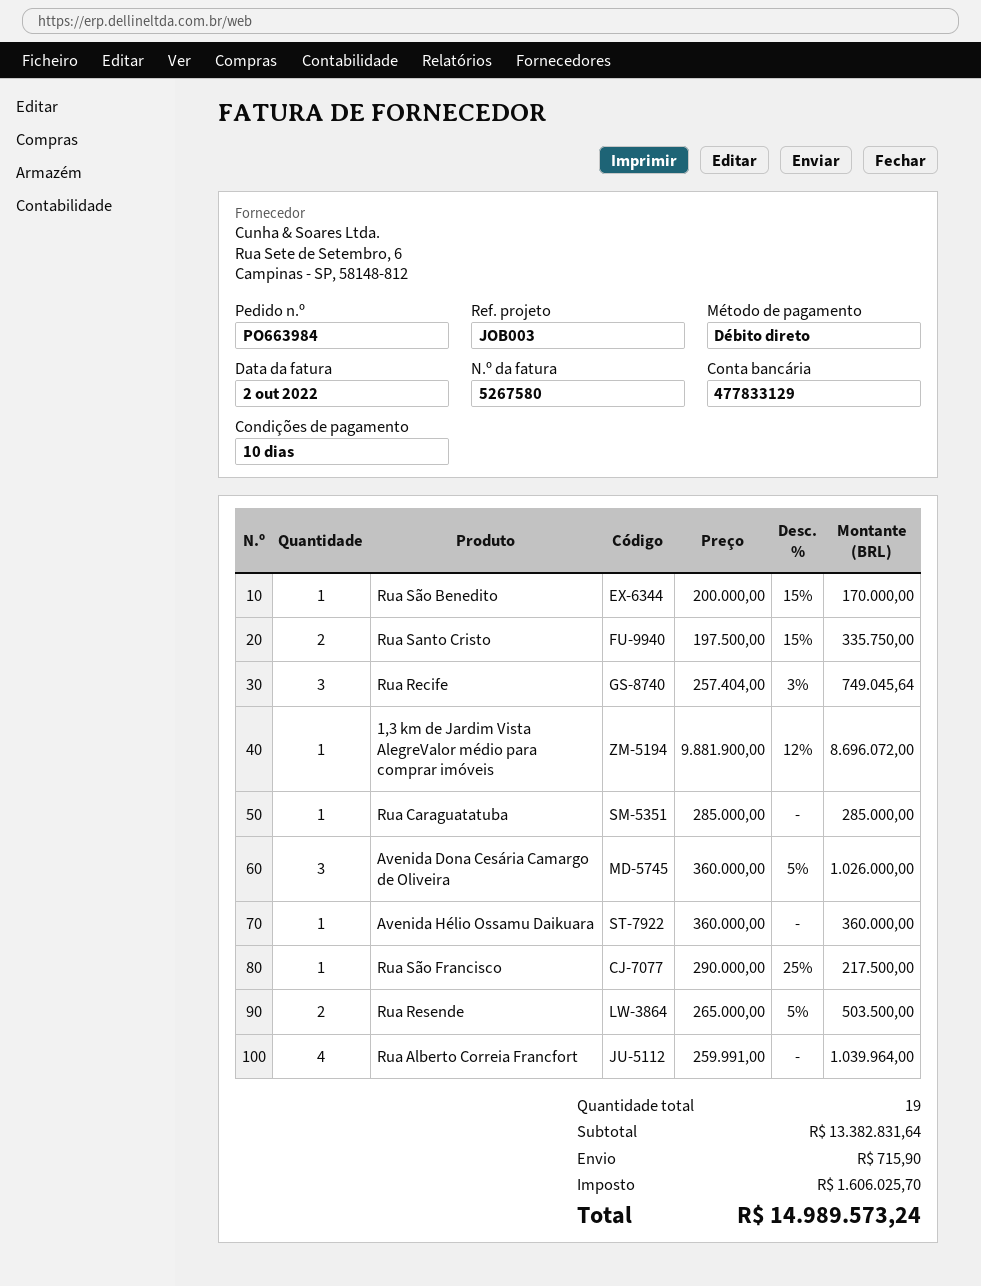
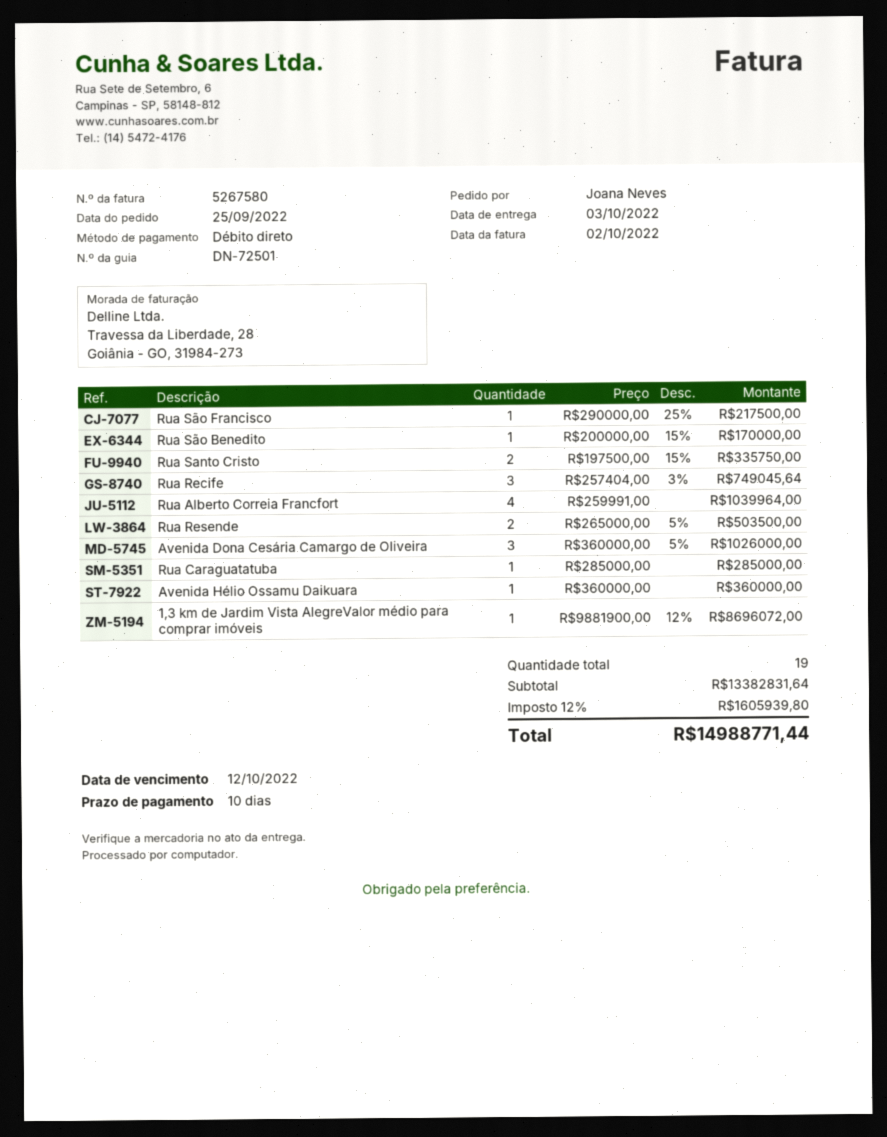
shipping: 715.90 -> none
tax: 1606025.70 -> 1605939.80
total: 14989573.24 -> 14988771.44

